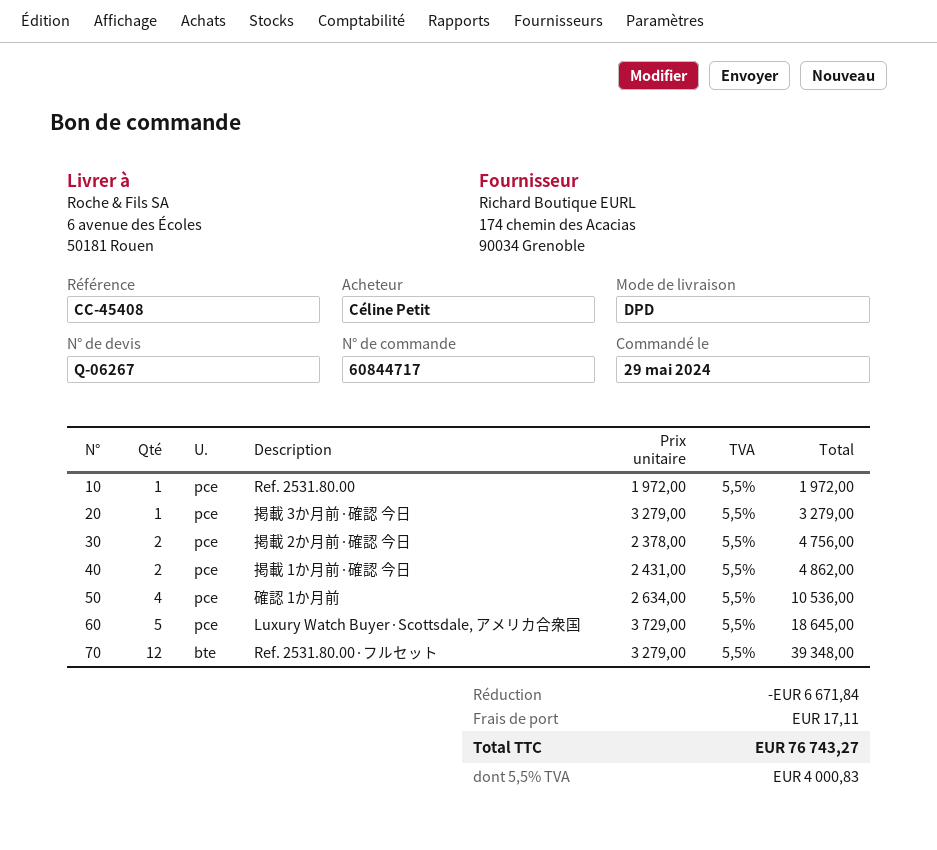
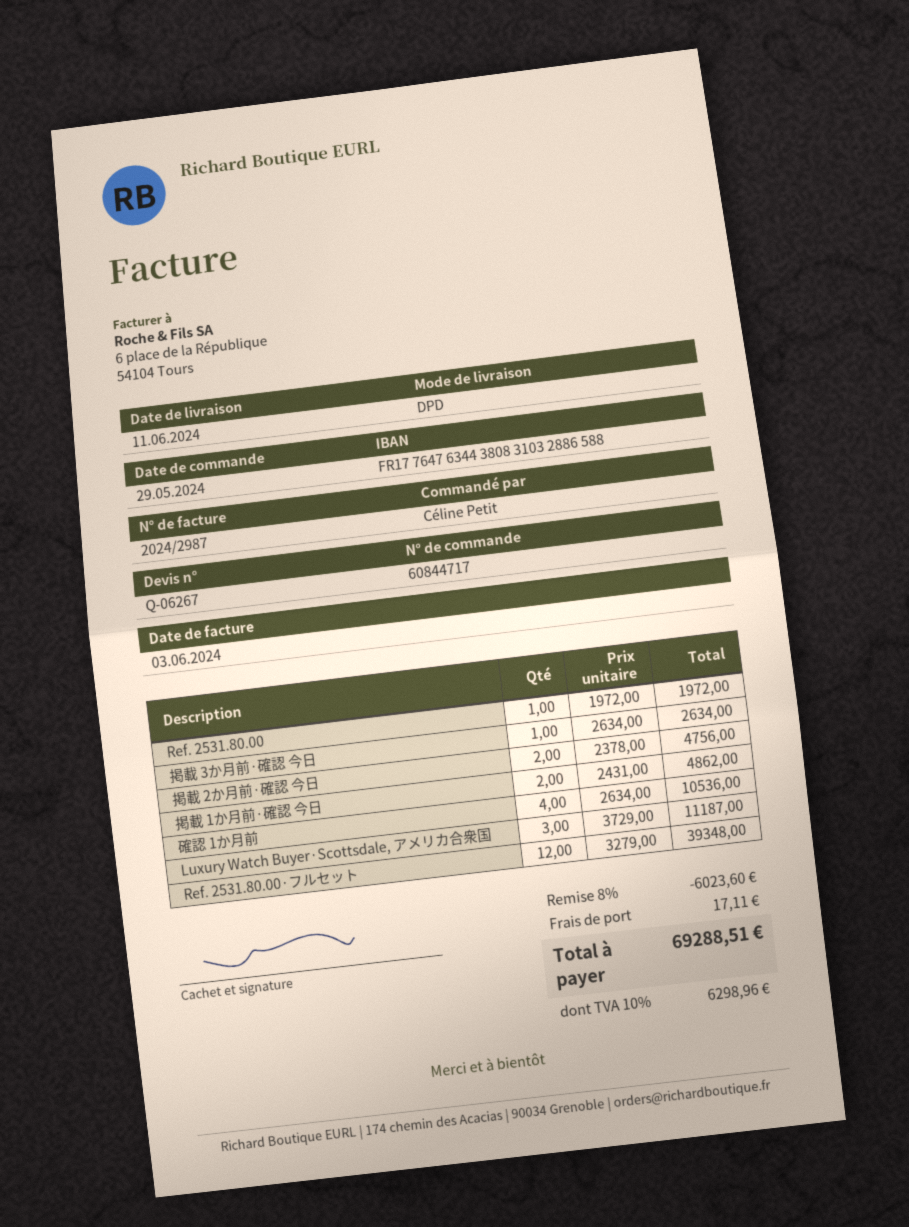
掲載 3か月前·確認 今日: 1 x 3279.00 = 3279.00 -> 1 x 2634.00 = 2634.00
Luxury Watch Buyer·Scottsdale, アメリカ合衆国: 5 x 3729.00 = 18645.00 -> 3 x 3729.00 = 11187.00
discount: 6671.84 -> 6023.60
tax: 5.5% = 4000.83 -> 10% = 6298.96
total: 76743.27 -> 69288.51

